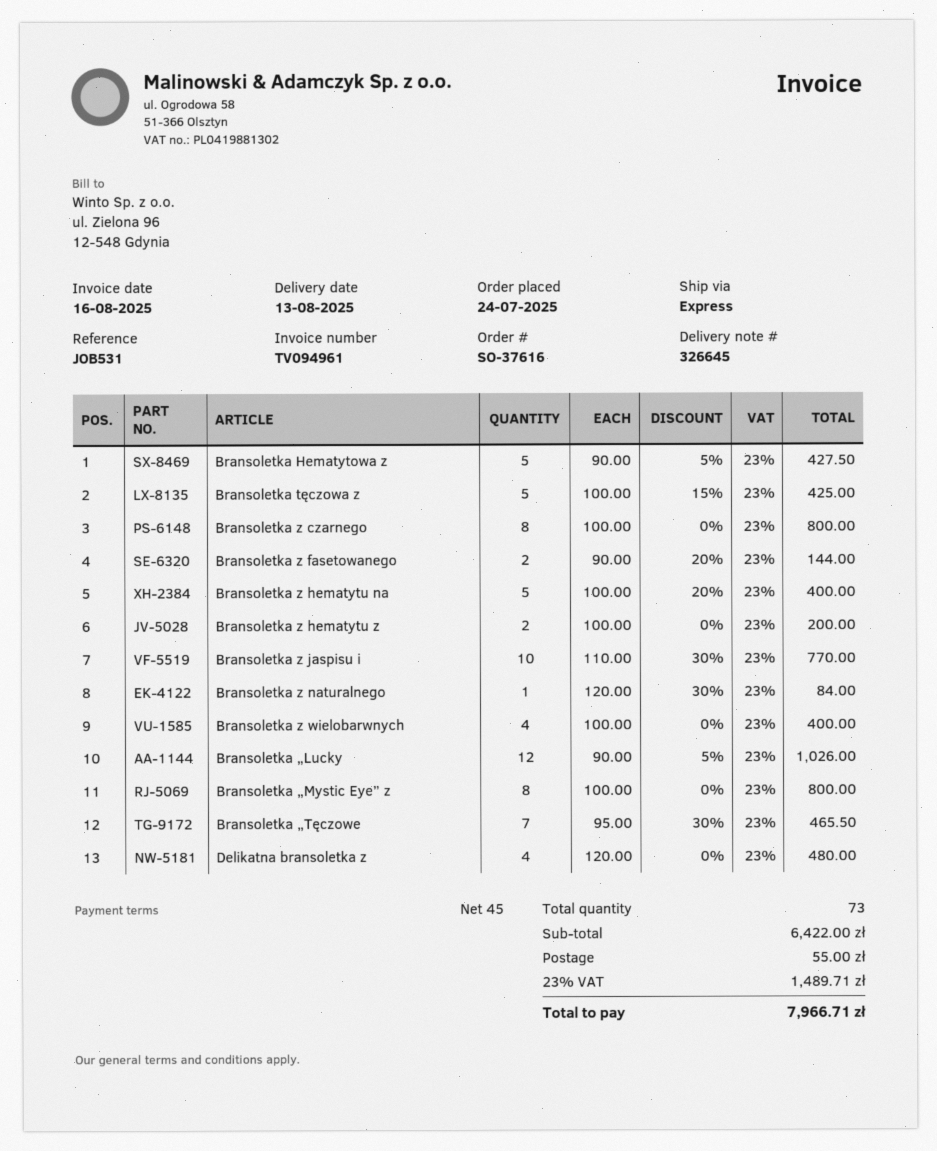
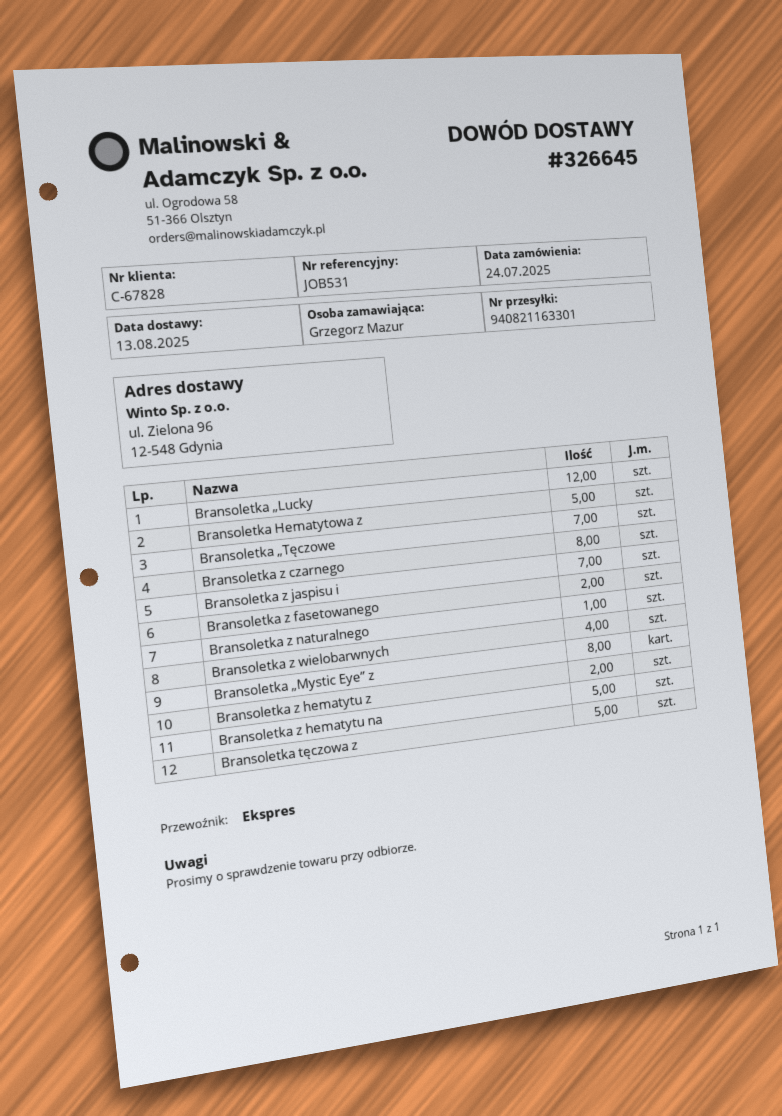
Bransoletka z jaspisu i: 10 -> 7
Delikatna bransoletka z: 4 -> none

